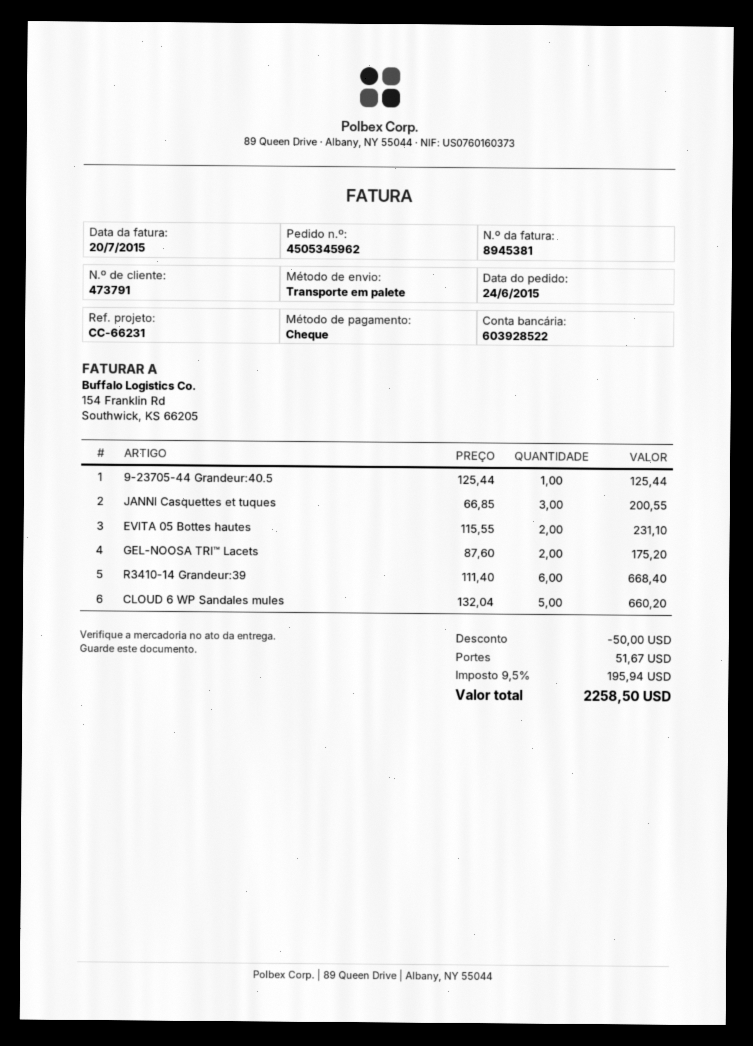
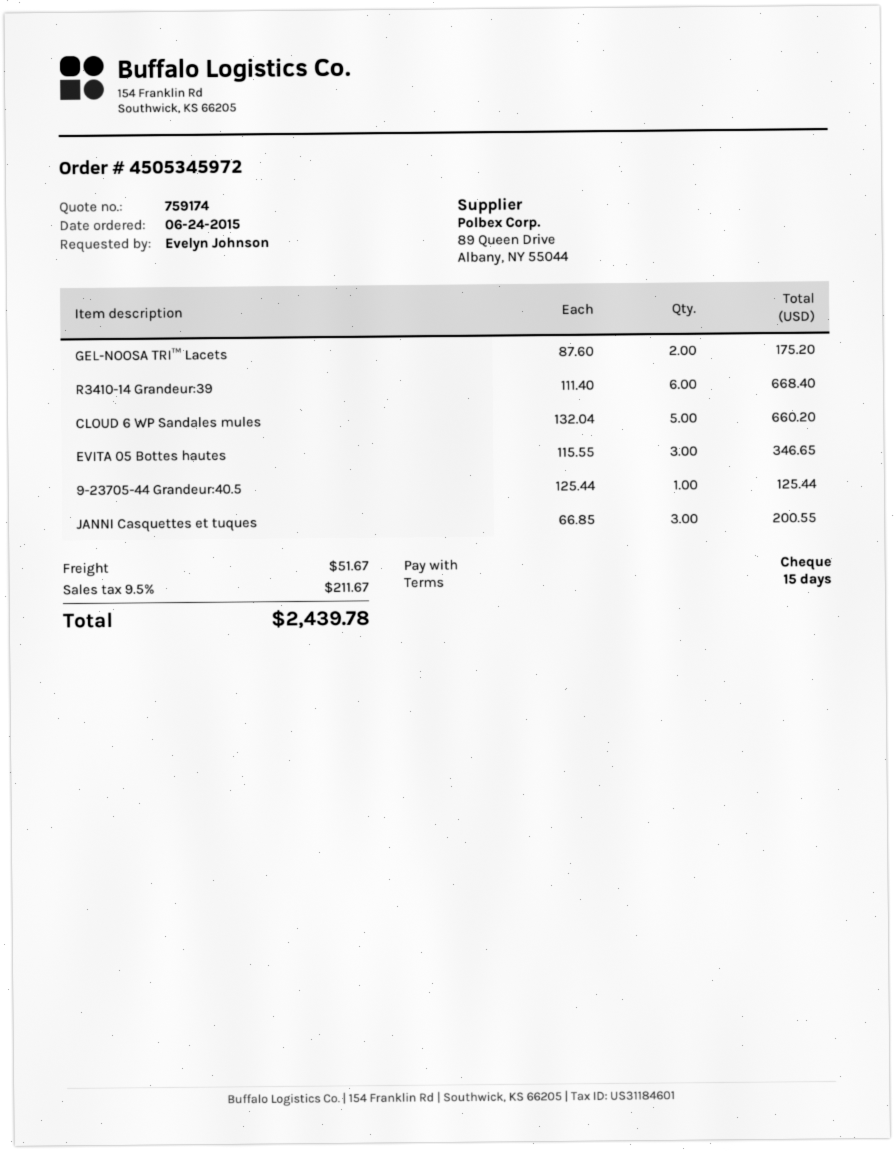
order number: 4505345962 -> 4505345972
EVITA 05 Bottes hautes: 2 x 115.55 = 231.10 -> 3 x 115.55 = 346.65
discount: 50.00 -> none
tax: 9.5% = 195.94 -> 9.5% = 211.67
total: 2258.50 -> 2439.78

